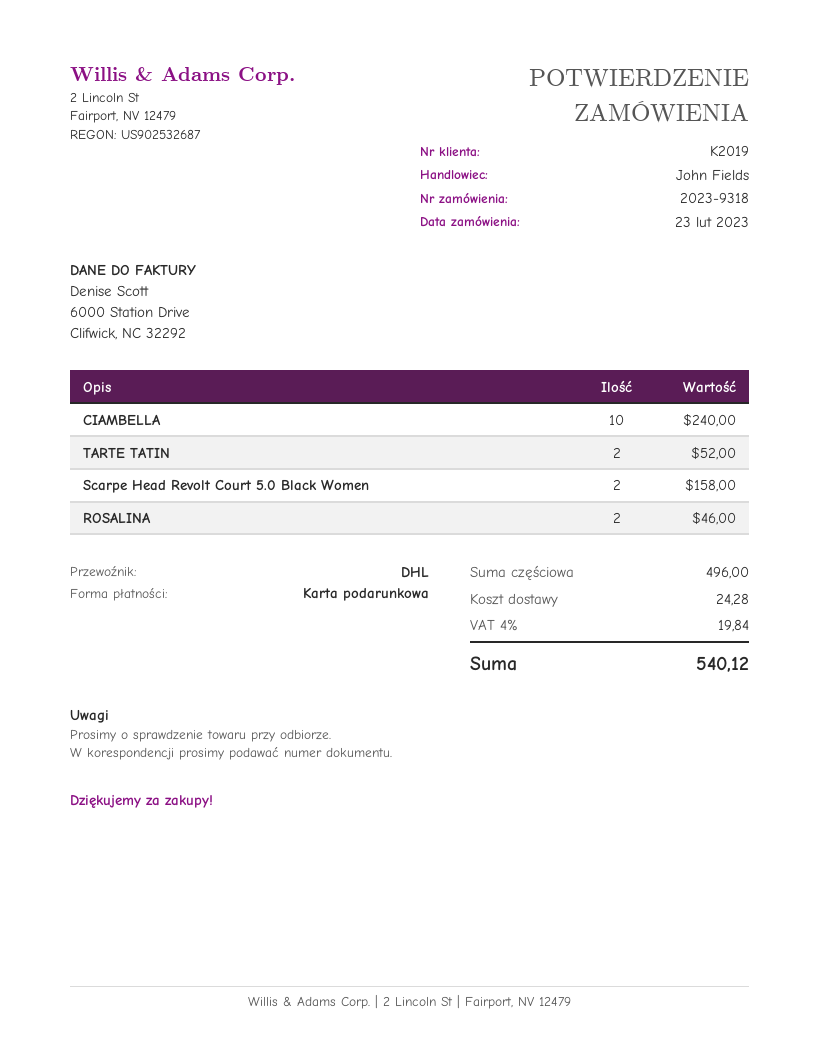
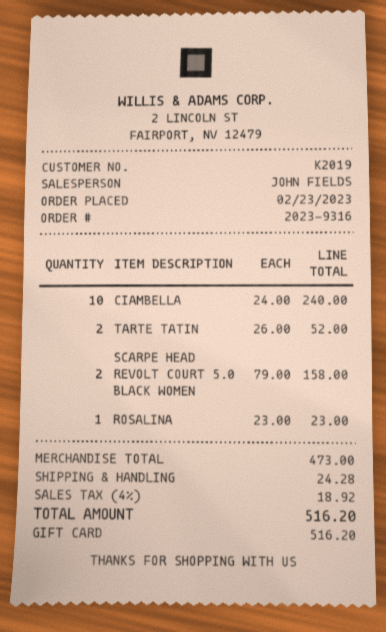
order number: 2023-9318 -> 2023-9316
ROSALINA: 2 for 46.00 -> 1 for 23.00
subtotal: 496.00 -> 473.00
tax: 4% = 19.84 -> 4% = 18.92
total: 540.12 -> 516.20

